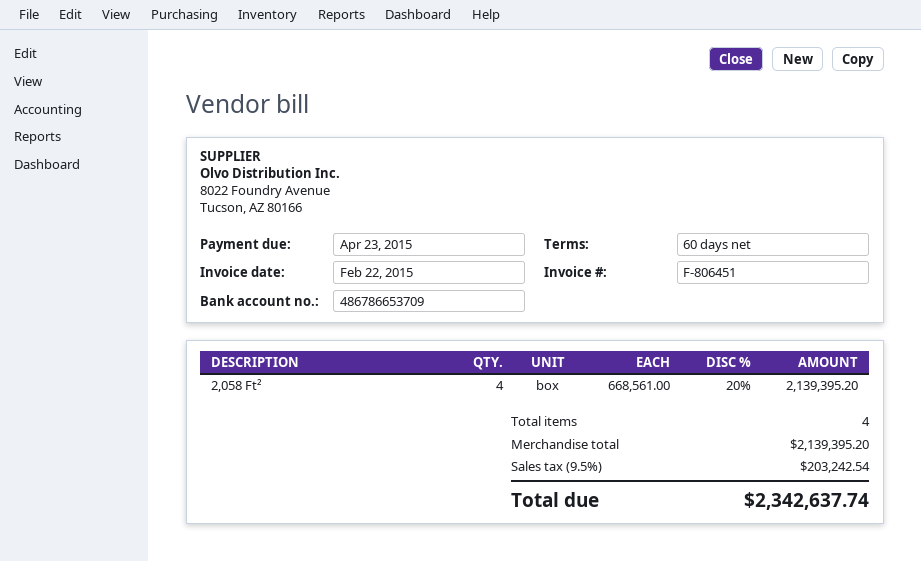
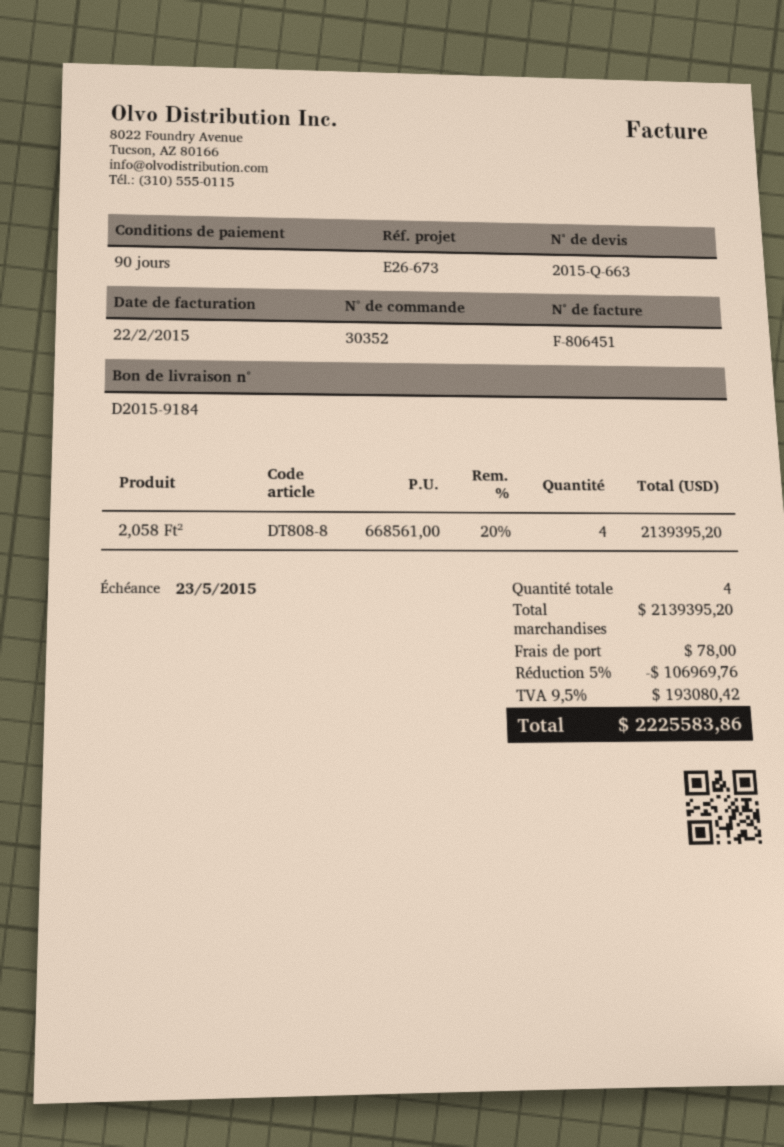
payment terms: 60 days -> 90 days
due date: 2015-04-23 -> 2015-05-23
discount: none -> 5% = 106969.76
shipping: none -> 78.00
tax: 9.5% = 203242.54 -> 9.5% = 193080.42
total: 2342637.74 -> 2225583.86

